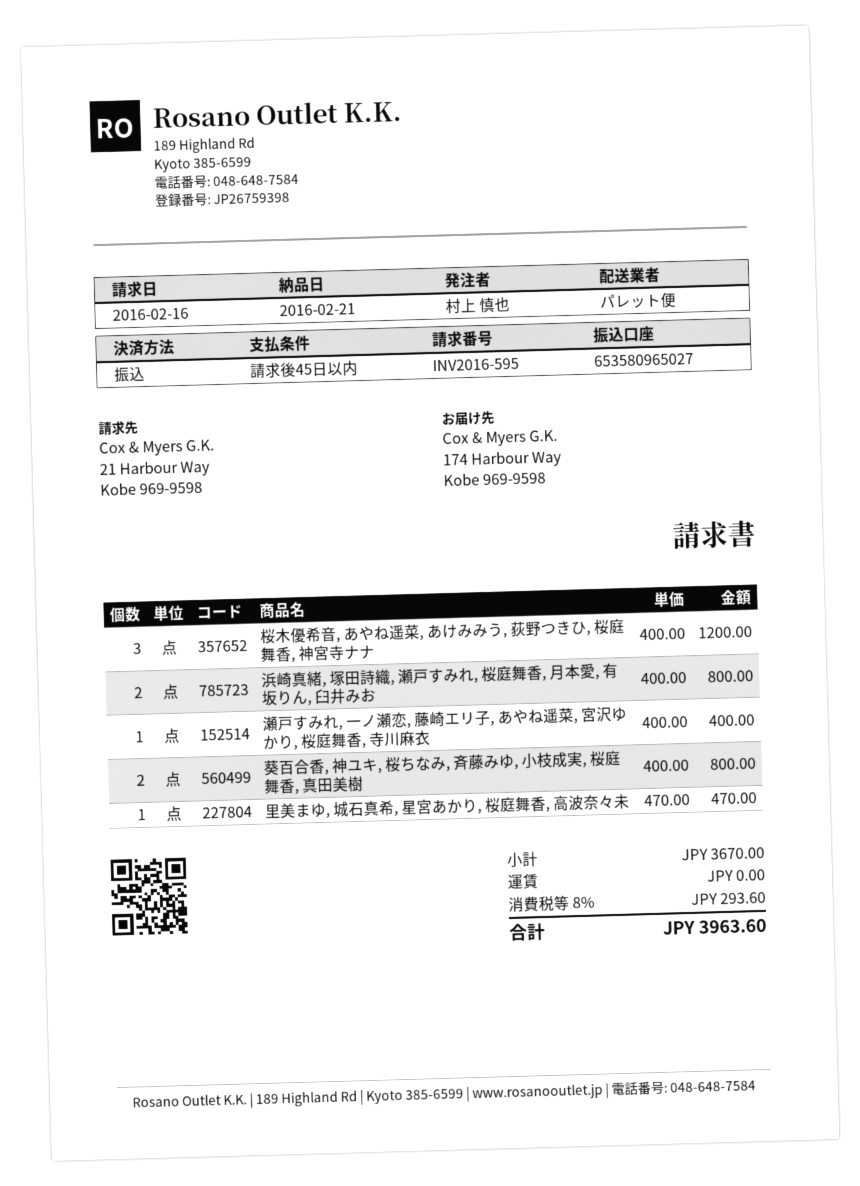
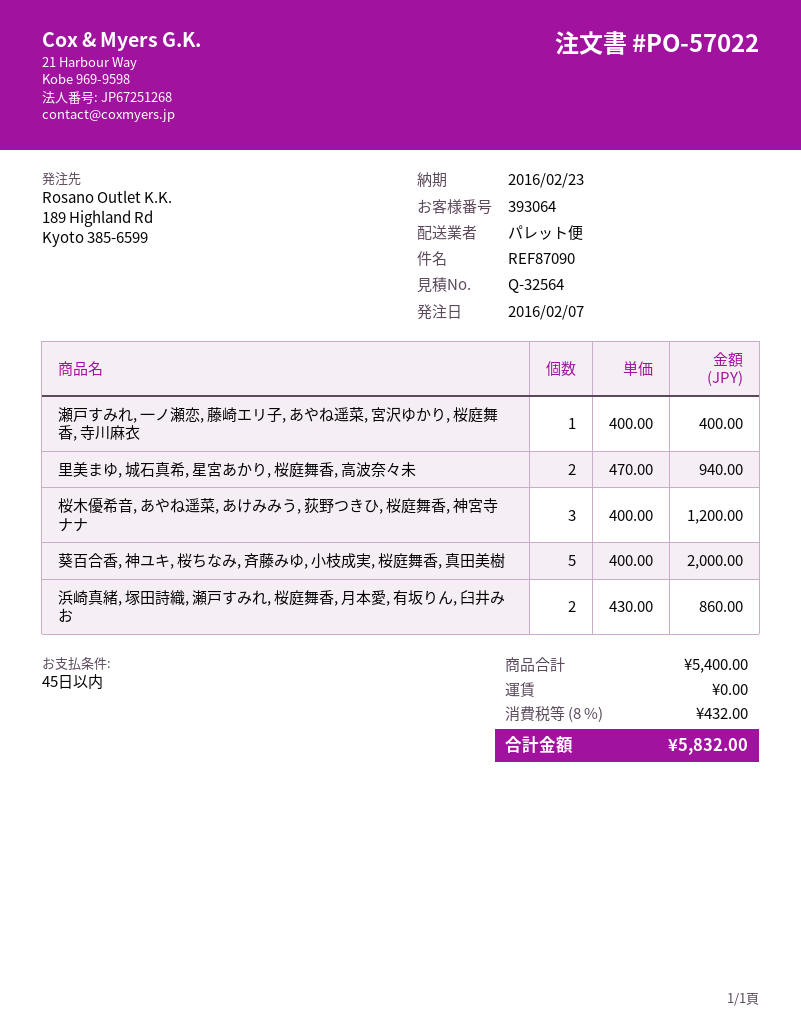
delivery date: 2016-02-21 -> 2016-02-23
浜崎真緒, 塚田詩織, 瀬戸すみれ, 桜庭舞香, 月本愛, 有坂りん, 臼井みお: 2 x 400.00 = 800.00 -> 2 x 430.00 = 860.00
葵百合香, 神ユキ, 桜ちなみ, 斉藤みゆ, 小枝成実, 桜庭舞香, 真田美樹: 2 x 400.00 = 800.00 -> 5 x 400.00 = 2000.00
里美まゆ, 城石真希, 星宮あかり, 桜庭舞香, 高波奈々未: 1 x 470.00 = 470.00 -> 2 x 470.00 = 940.00
subtotal: 3670.00 -> 5400.00
tax: 8% = 293.60 -> 8% = 432.00
total: 3963.60 -> 5832.00

